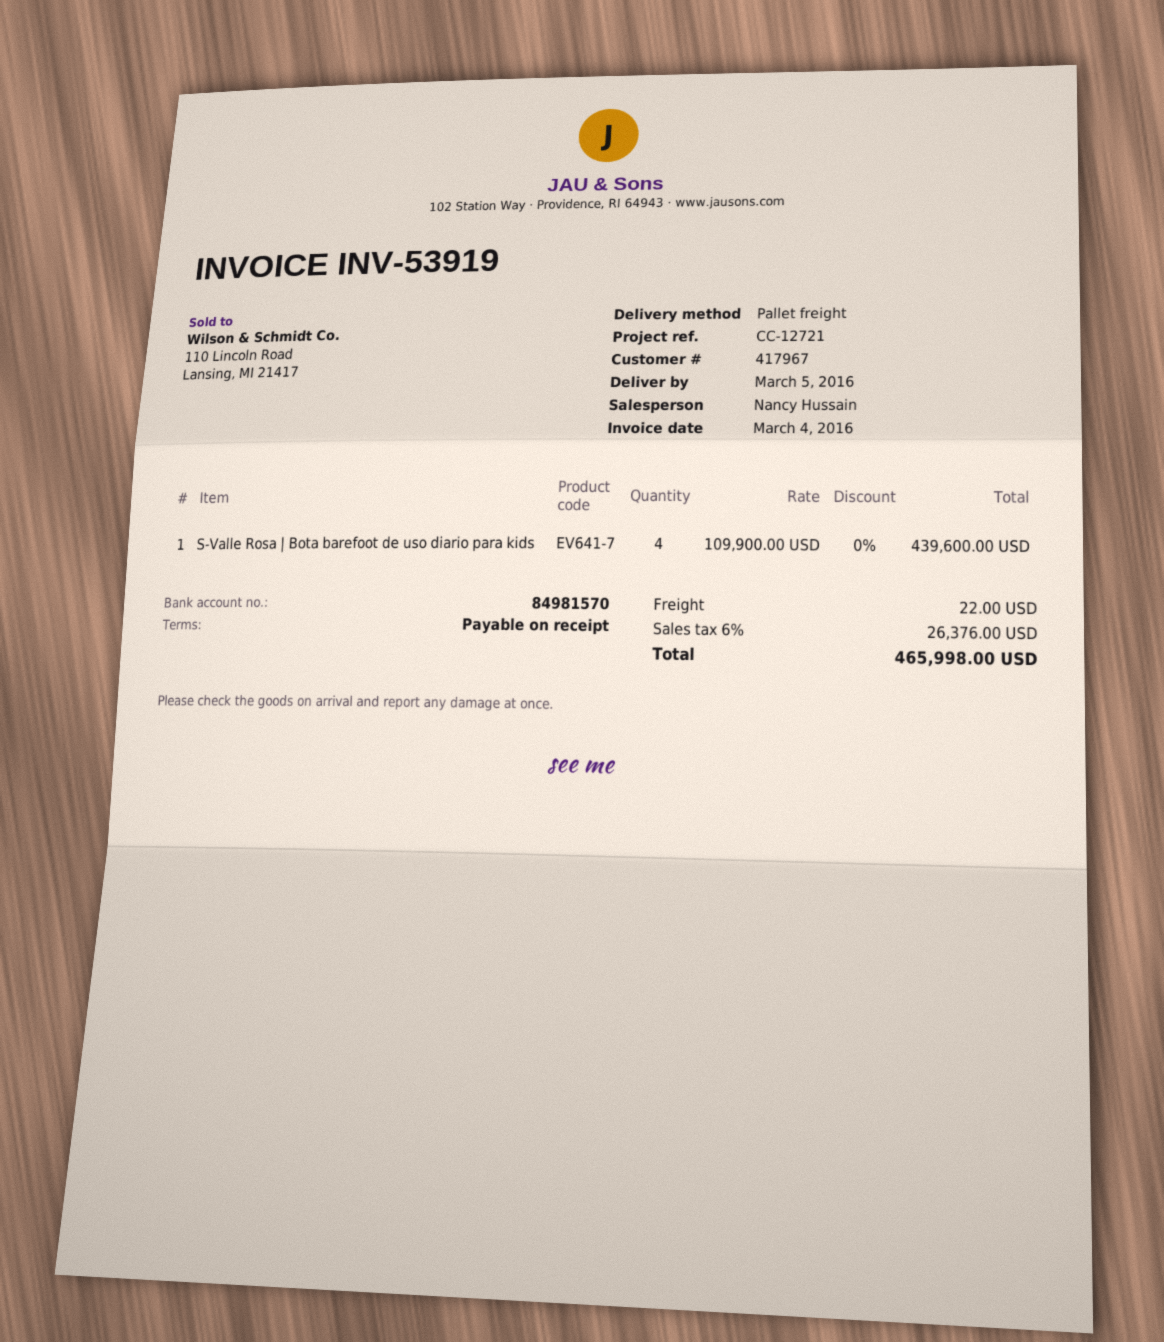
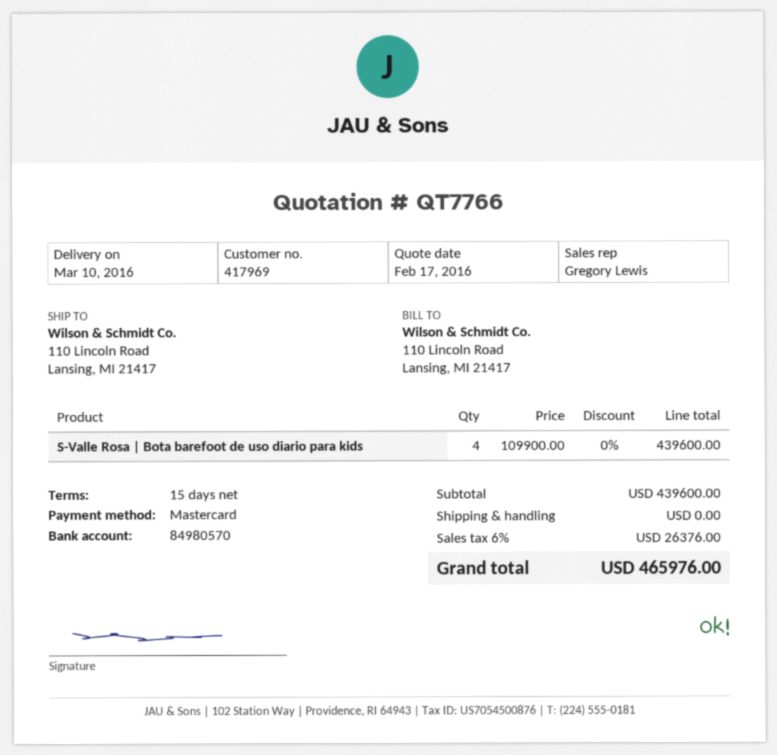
delivery date: 2016-03-05 -> 2016-03-10
payment terms: on receipt -> 15 days
customer number: 417967 -> 417969
sales rep: Nancy Hussain -> Gregory Lewis
bank account: 84981570 -> 84980570
shipping: 22.00 -> 0.00
total: 465998.00 -> 465976.00

